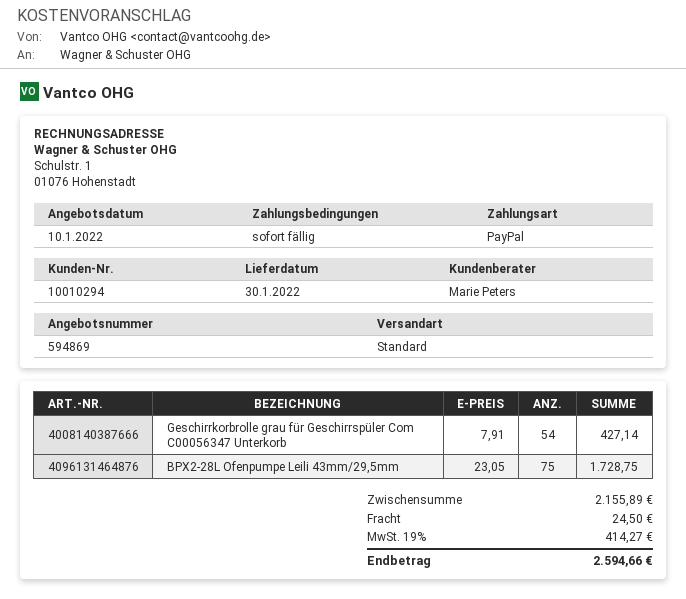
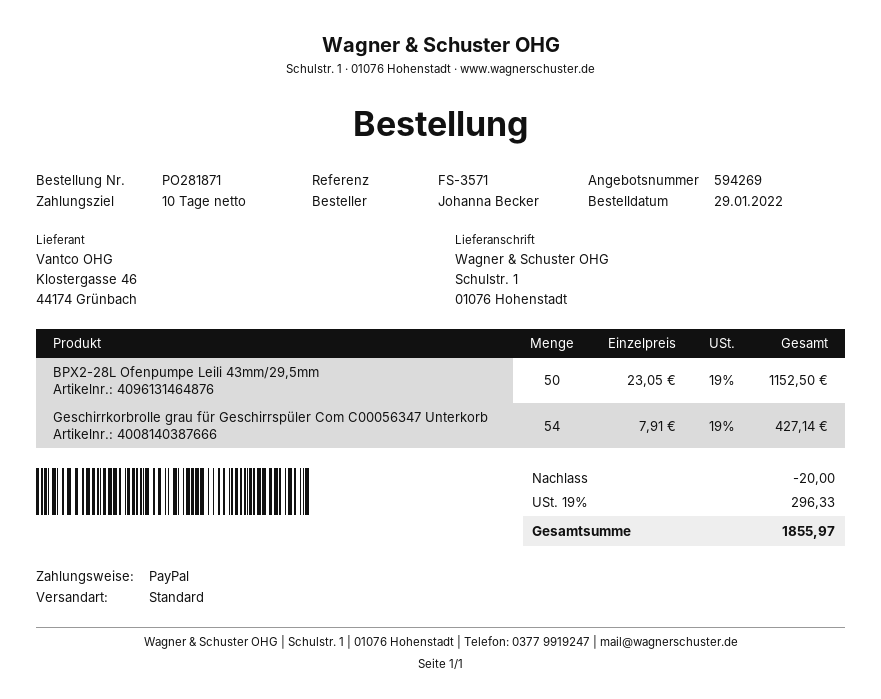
quote number: 594869 -> 594269
payment terms: on receipt -> 10 days
BPX2-28L Ofenpumpe Leili 43mm/29,5mm: 75 x 23.05 = 1728.75 -> 50 x 23.05 = 1152.50
discount: none -> 20.00
shipping: 24.50 -> none
tax: 19% = 414.27 -> 19% = 296.33
total: 2594.66 -> 1855.97

